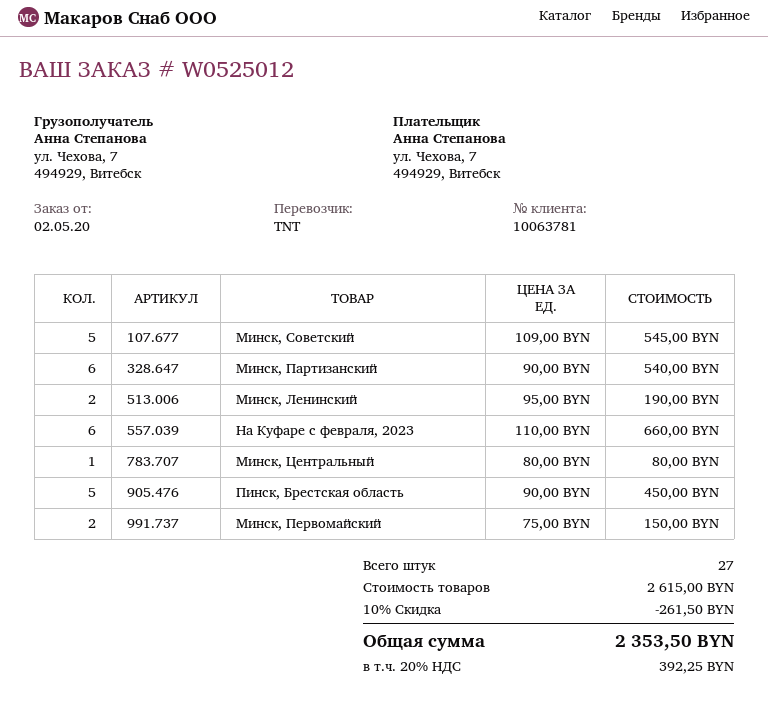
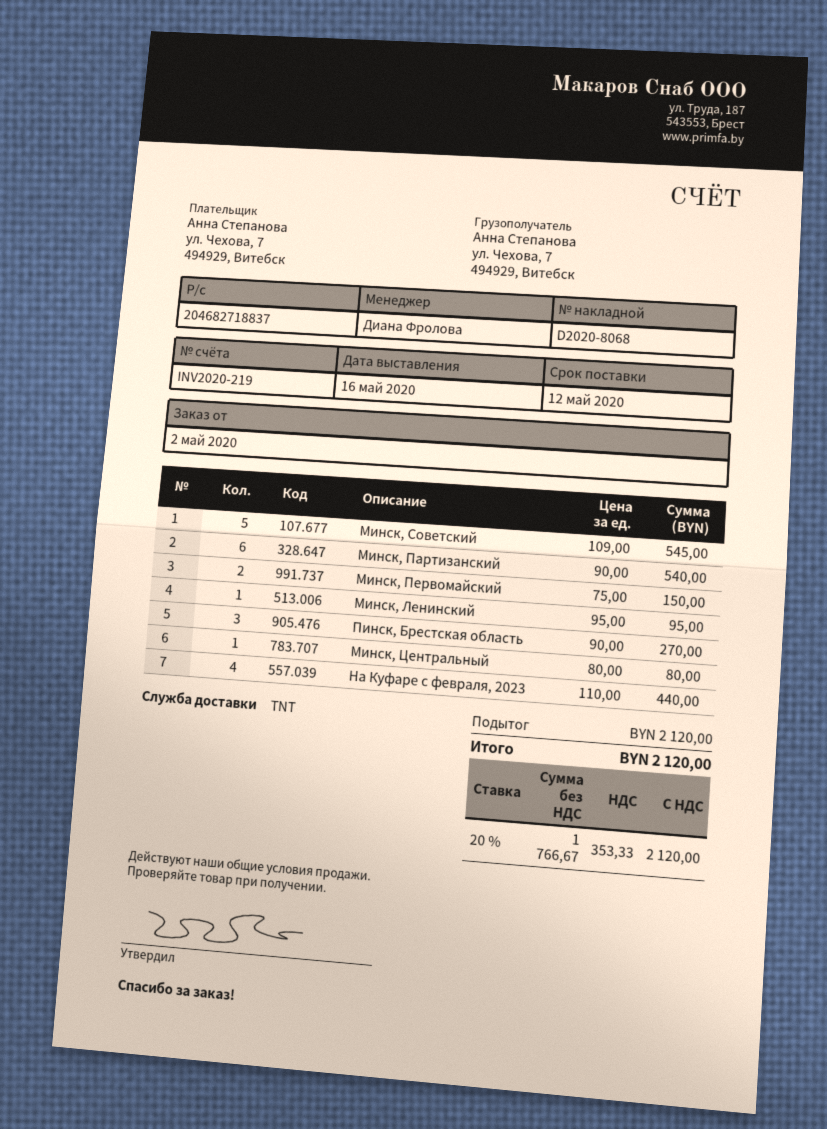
Минск, Ленинский: 2 x 95.00 = 190.00 -> 1 x 95.00 = 95.00
На Куфаре с февраля, 2023: 6 x 110.00 = 660.00 -> 4 x 110.00 = 440.00
Пинск, Брестская область: 5 x 90.00 = 450.00 -> 3 x 90.00 = 270.00
subtotal: 2615.00 -> 2120.00
discount: 10% = 261.50 -> none
tax: 20% = 392.25 -> 20% = 353.33
total: 2353.50 -> 2120.00

